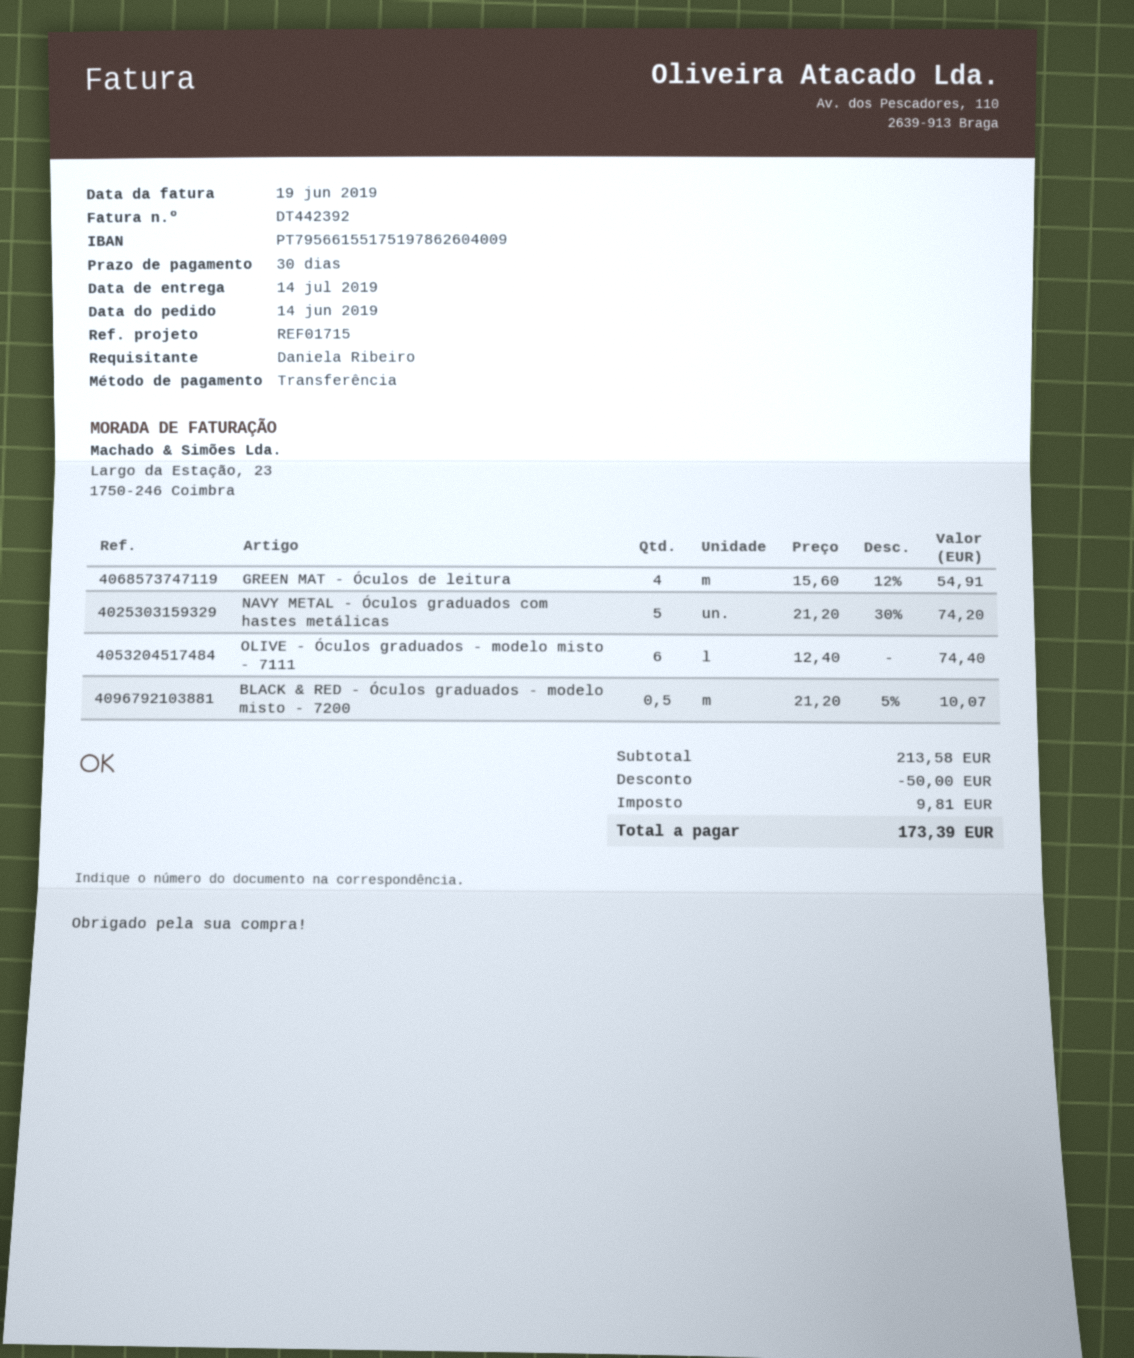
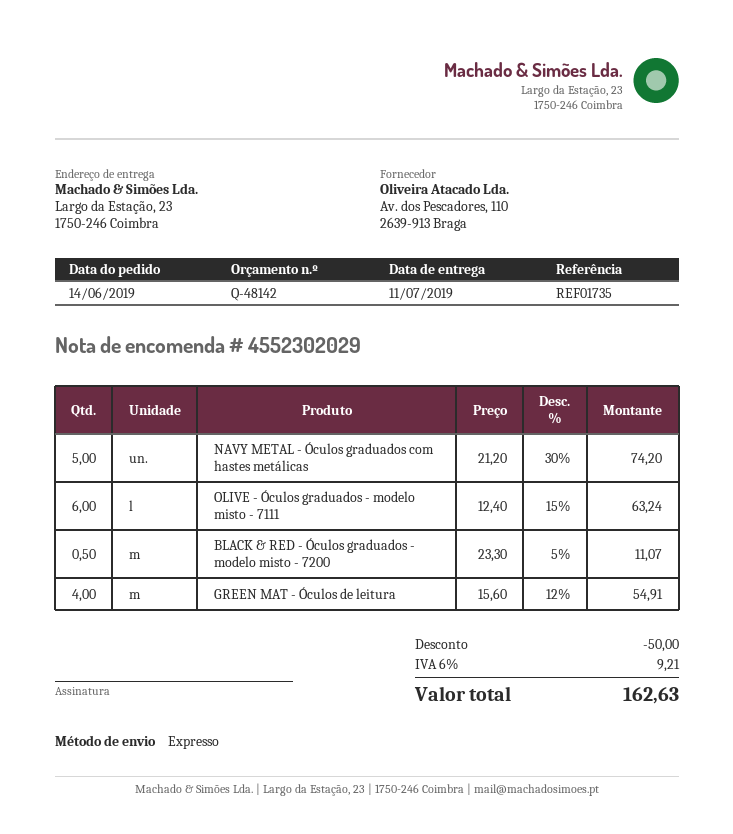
delivery date: 2019-07-14 -> 2019-07-11
reference: REF01715 -> REF01735
OLIVE - Óculos graduados - modelo misto - 7111: 6 x 12.40 = 74.40 -> 6 x 12.40 - 15% = 63.24
BLACK & RED - Óculos graduados - modelo misto - 7200: 0.5 x 21.20 - 5% = 10.07 -> 0.5 x 23.30 - 5% = 11.07
tax: 9.81 -> 9.21
total: 173.39 -> 162.63

